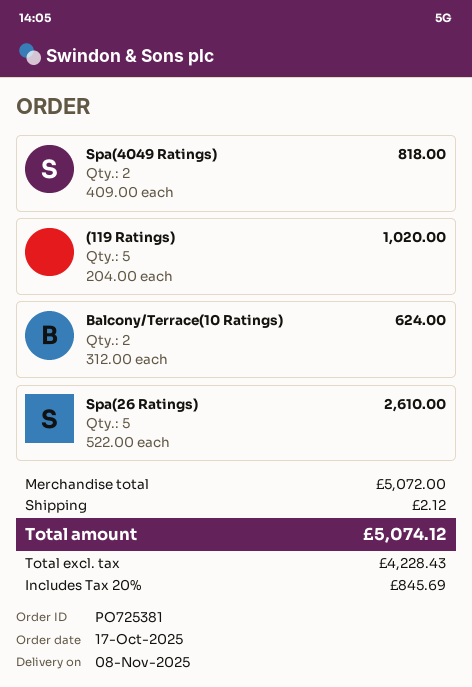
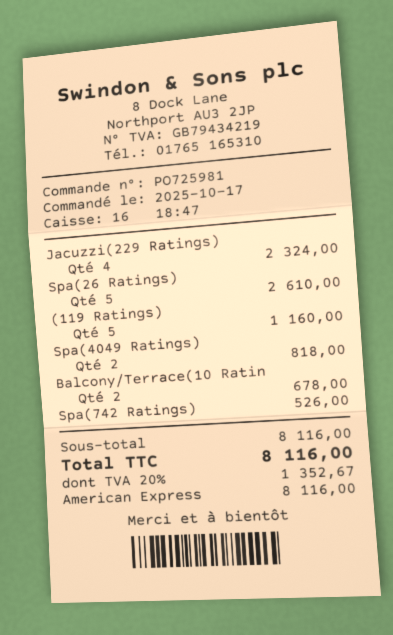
order number: PO725381 -> PO725981
(119 Ratings): 5 for 1020.00 -> 5 for 1160.00
Balcony/Terrace(10 Ratings): 2 for 624.00 -> 2 for 678.00
Jacuzzi(229 Ratings): none -> 4 for 2324.00
Spa(742 Ratings): none -> 1 for 526.00
subtotal: 5072.00 -> 8116.00
shipping: 2.12 -> none
tax: 20% = 845.69 -> 20% = 1352.67
total: 5074.12 -> 8116.00

